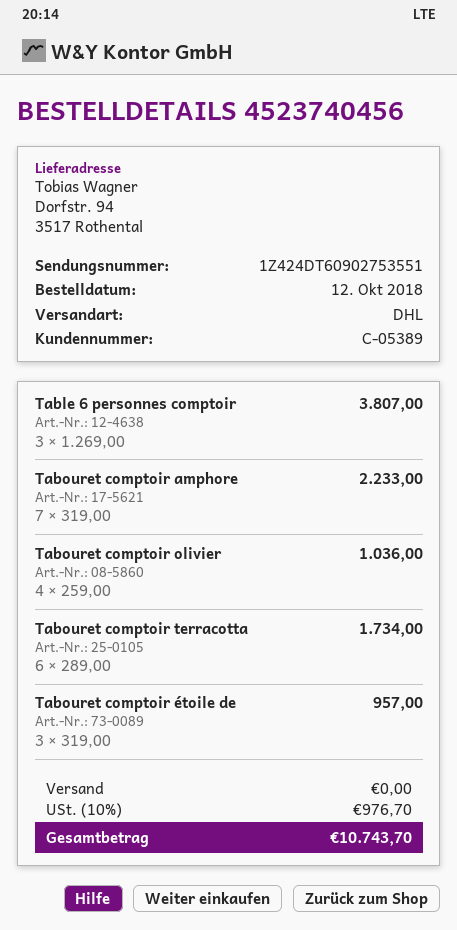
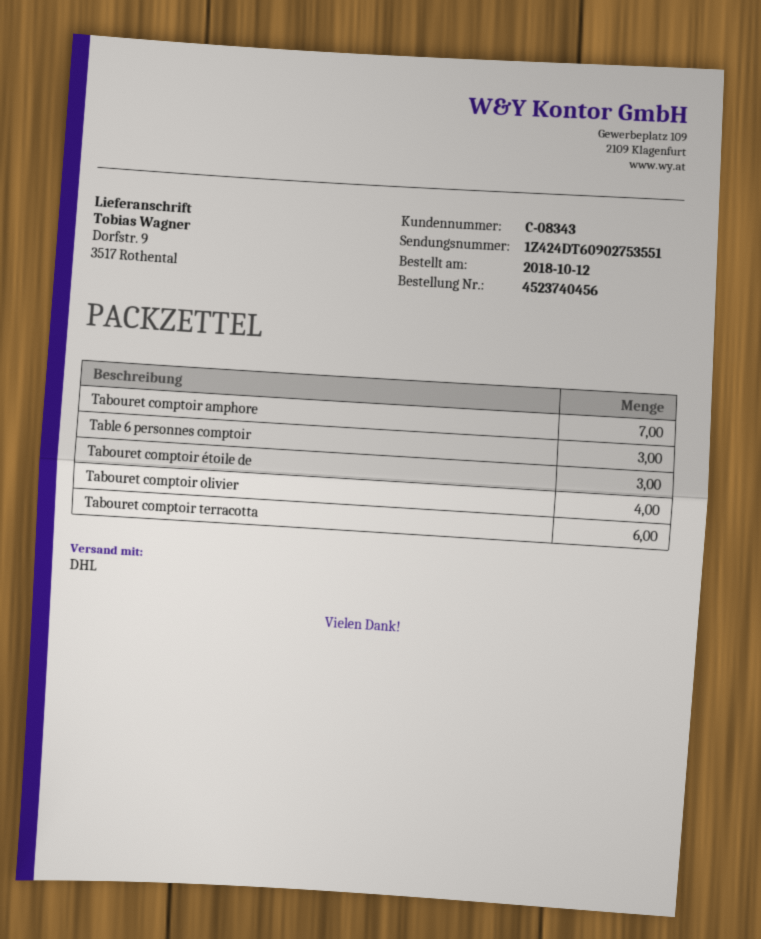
customer number: C-05389 -> C-08343
ship to: Dorfstr. 94, 3517 Rothental -> Dorfstr. 9, 3517 Rothental

